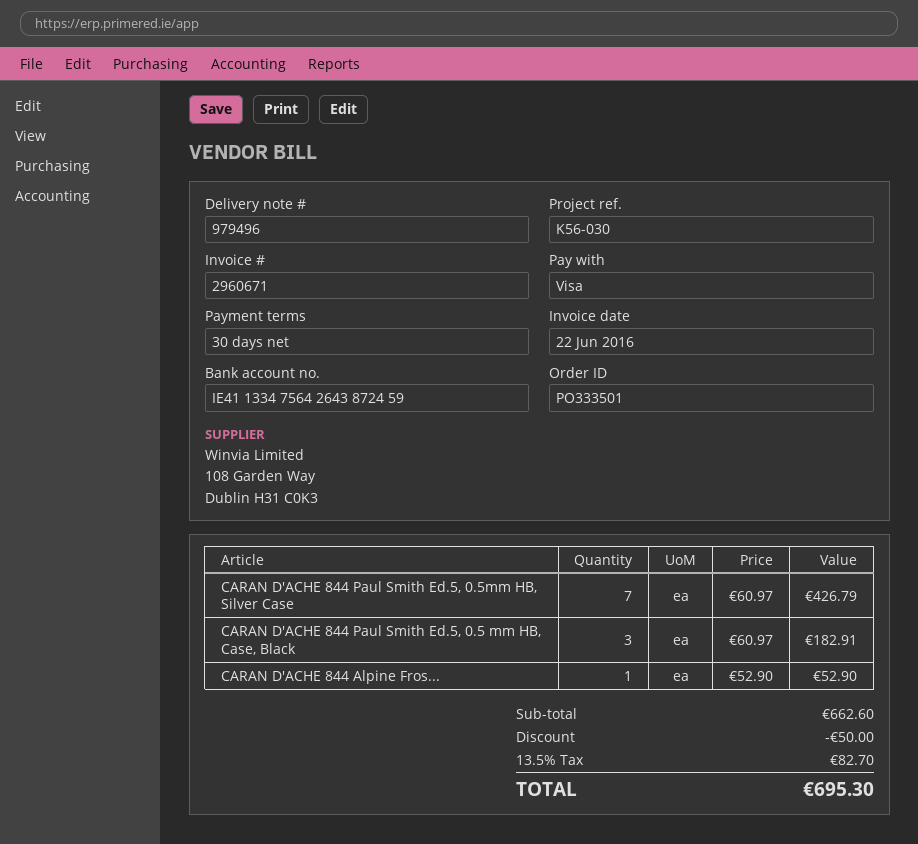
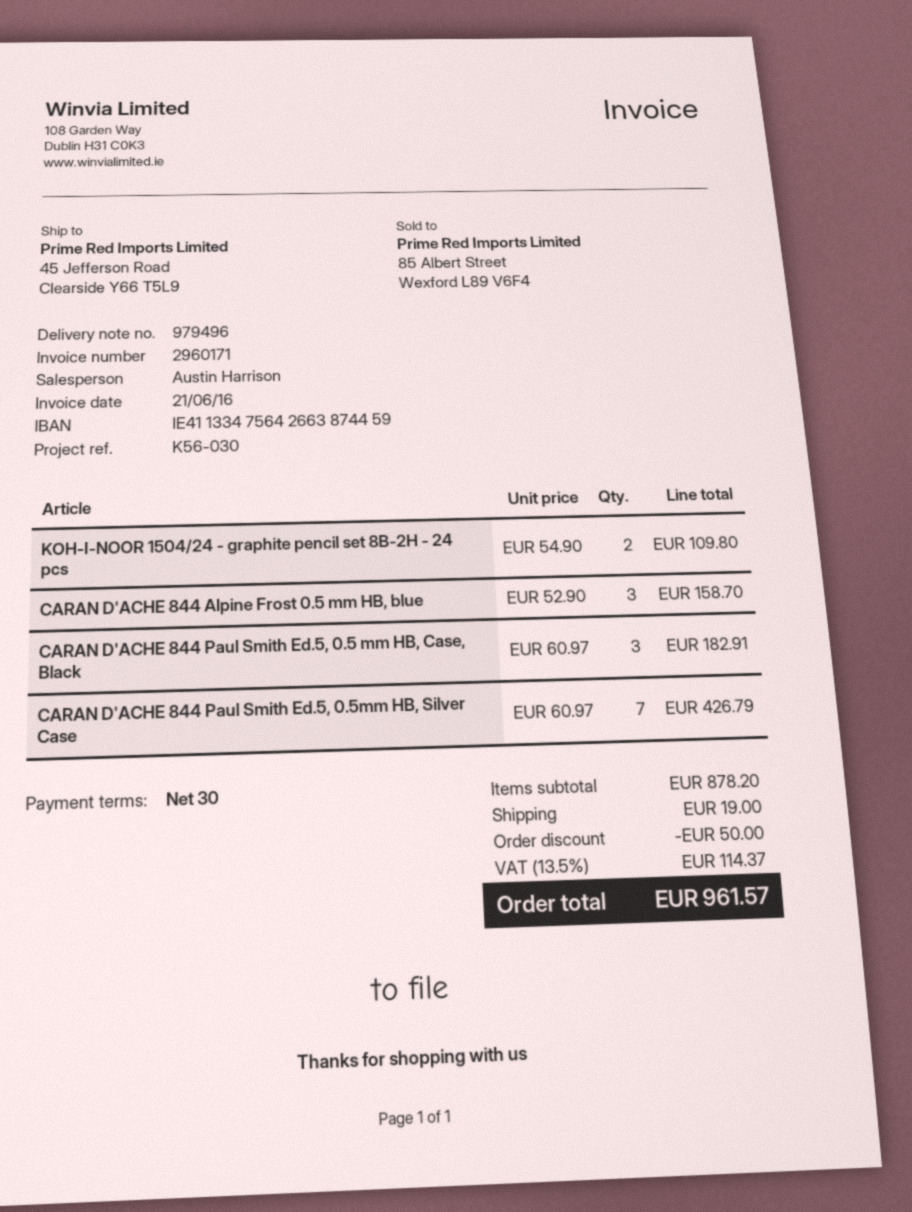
invoice number: 2960671 -> 2960171
invoice date: 2016-06-22 -> 2016-06-21
bank account: IE41133475642643872459 -> IE41133475642663874459
CARAN D'ACHE 844 Alpine Fros...: 1 x 52.90 = 52.90 -> 3 x 52.90 = 158.70
KOH-I-NOOR 1504/24 - graphite pencil set 8B-2H - 24 pcs: none -> 2 x 54.90 = 109.80
subtotal: 662.60 -> 878.20
shipping: none -> 19.00
tax: 13.5% = 82.70 -> 13.5% = 114.37
total: 695.30 -> 961.57

